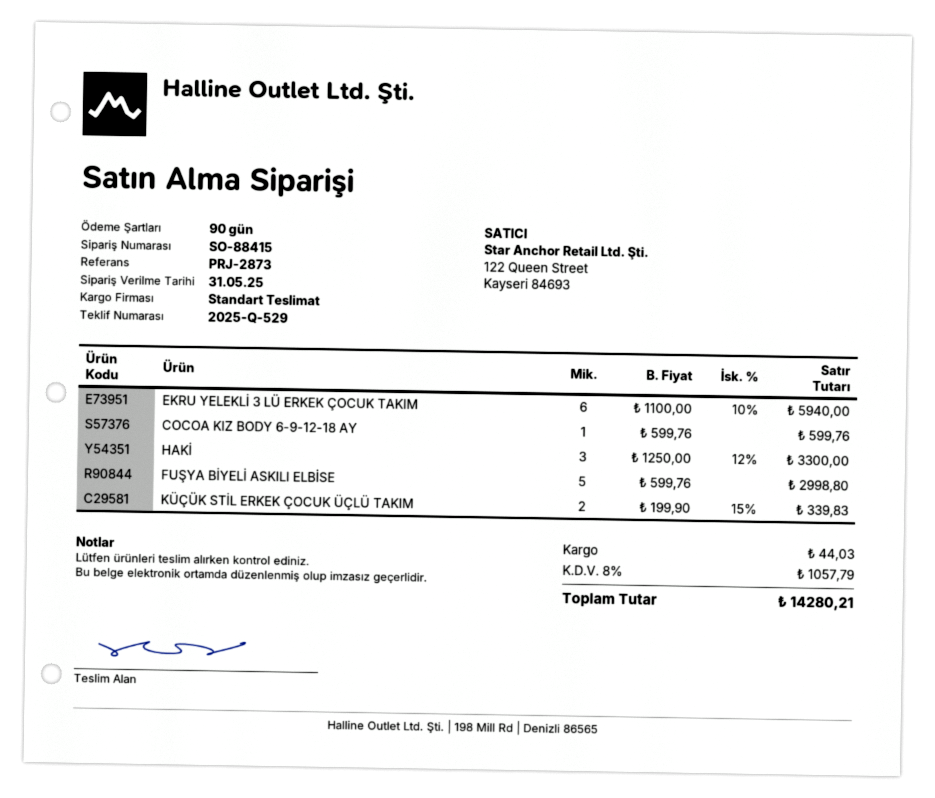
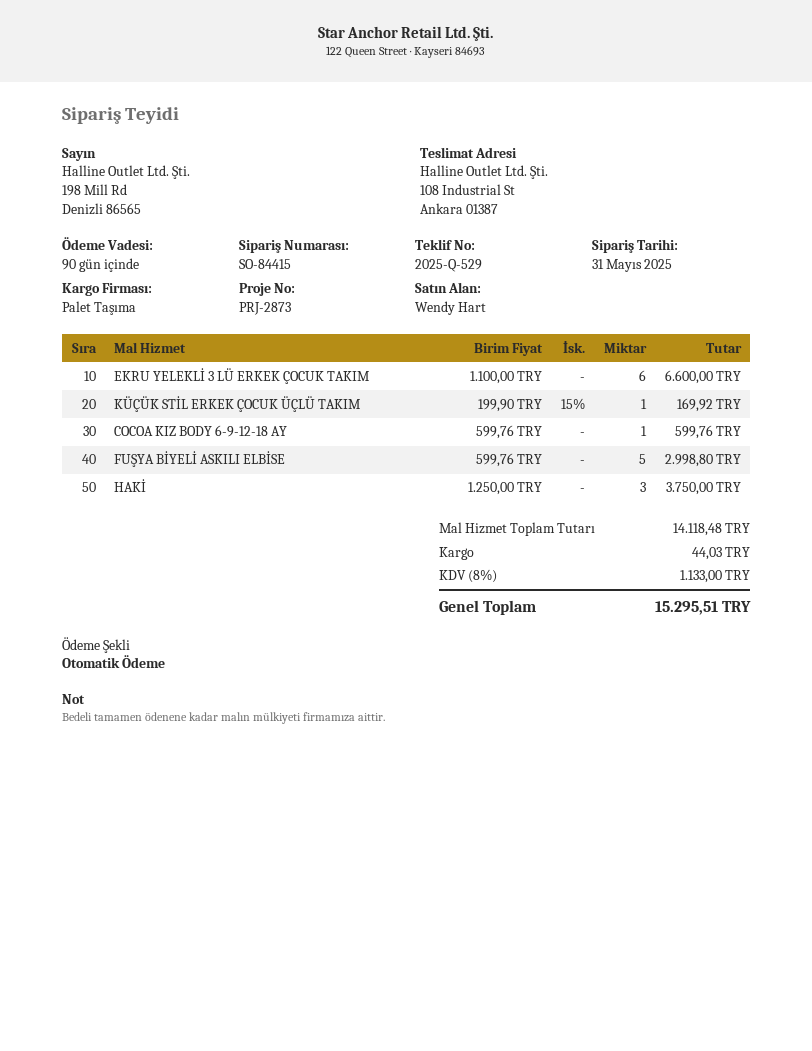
order number: SO-88415 -> SO-84415
shipping method: standard -> pallet freight
EKRU YELEKLİ 3 LÜ ERKEK ÇOCUK TAKIM: 6 x 1100.00 - 10% = 5940.00 -> 6 x 1100.00 = 6600.00
HAKİ: 3 x 1250.00 - 12% = 3300.00 -> 3 x 1250.00 = 3750.00
KÜÇÜK STİL ERKEK ÇOCUK ÜÇLÜ TAKIM: 2 x 199.90 - 15% = 339.83 -> 1 x 199.90 - 15% = 169.92
tax: 8% = 1057.79 -> 8% = 1133.00
total: 14280.21 -> 15295.51

